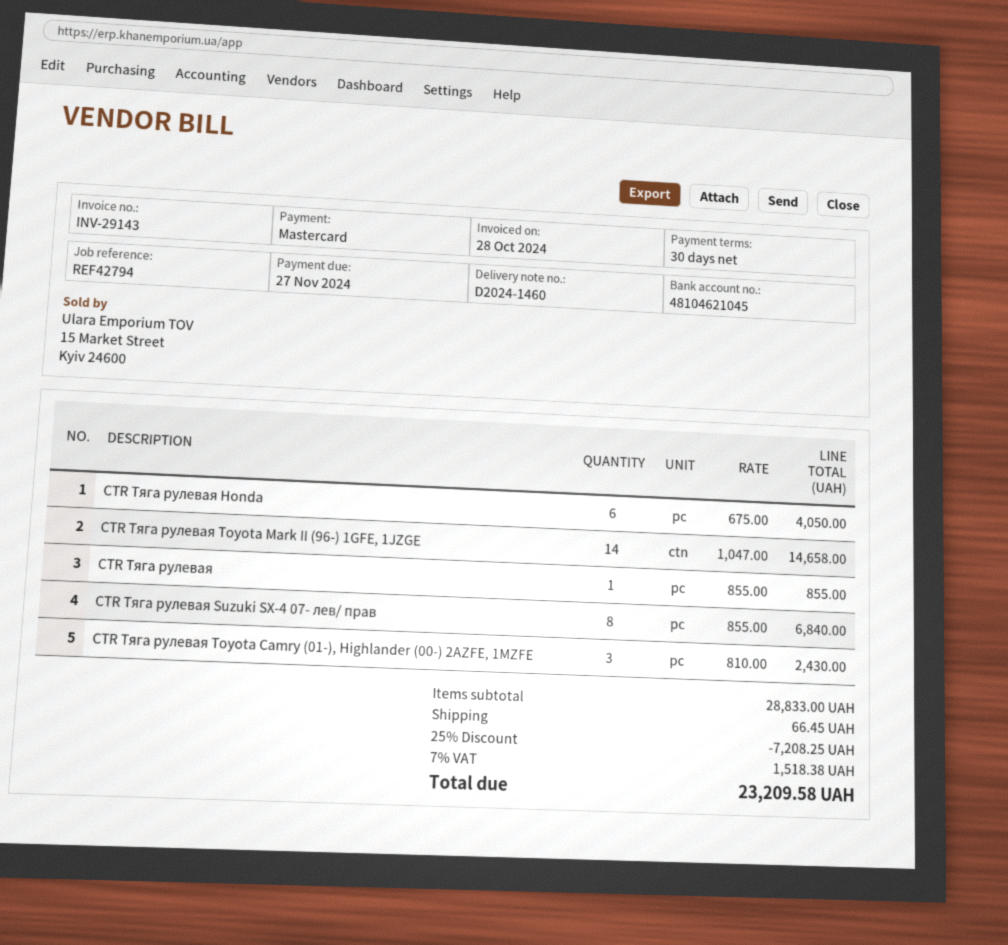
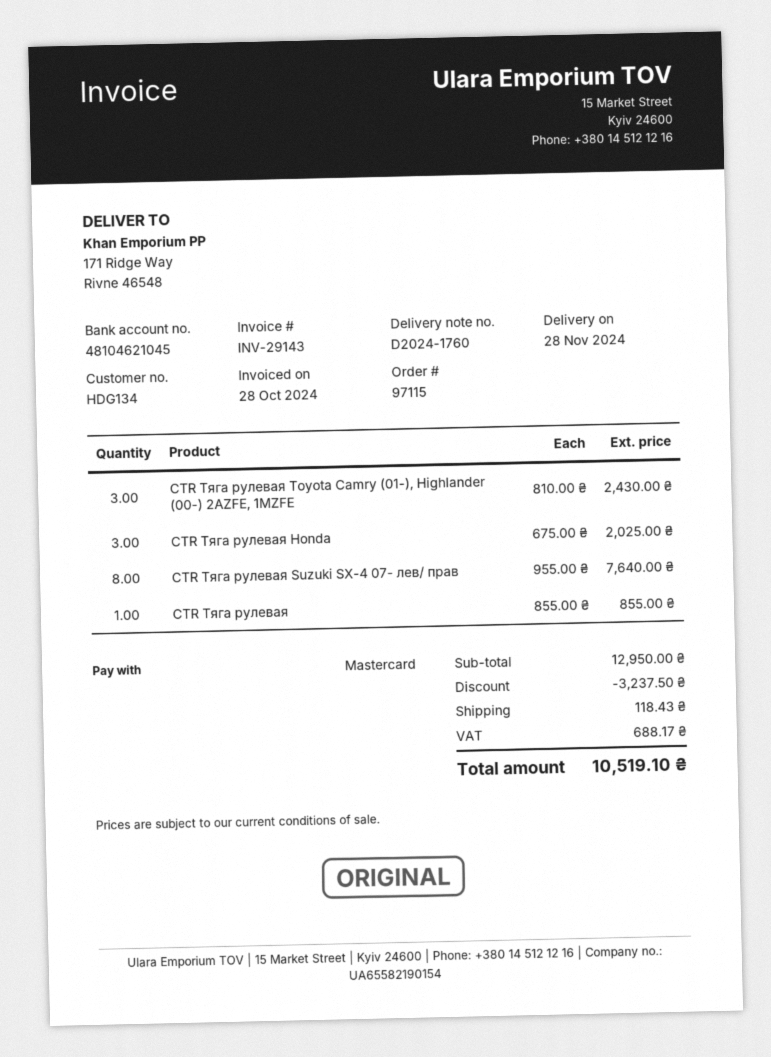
delivery note number: D2024-1460 -> D2024-1760
CTR Тяга рулевая Honda: 6 x 675.00 = 4050.00 -> 3 x 675.00 = 2025.00
CTR Тяга рулевая Toyota Mark II (96-) 1GFE, 1JZGE: 14 x 1047.00 = 14658.00 -> none
CTR Тяга рулевая Suzuki SX-4 07- лев/ прав: 8 x 855.00 = 6840.00 -> 8 x 955.00 = 7640.00
subtotal: 28833.00 -> 12950.00
discount: 7208.25 -> 3237.50
shipping: 66.45 -> 118.43
tax: 1518.38 -> 688.17
total: 23209.58 -> 10519.10

